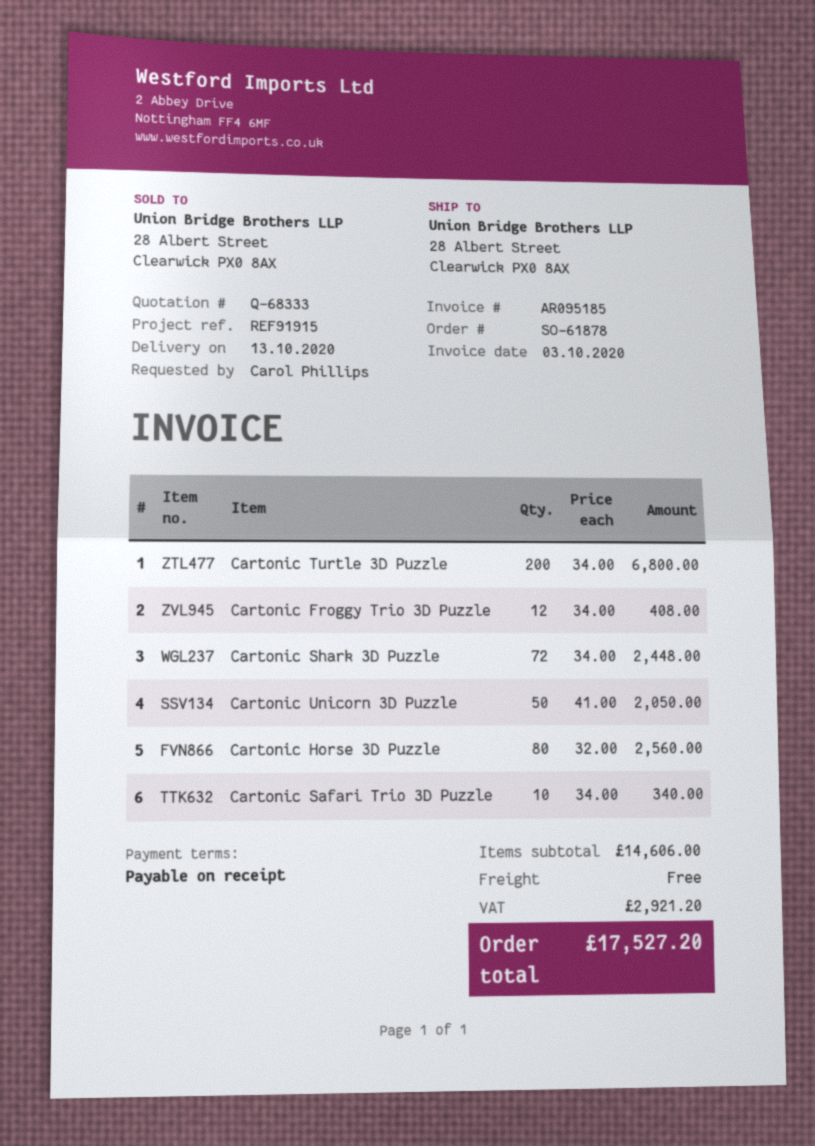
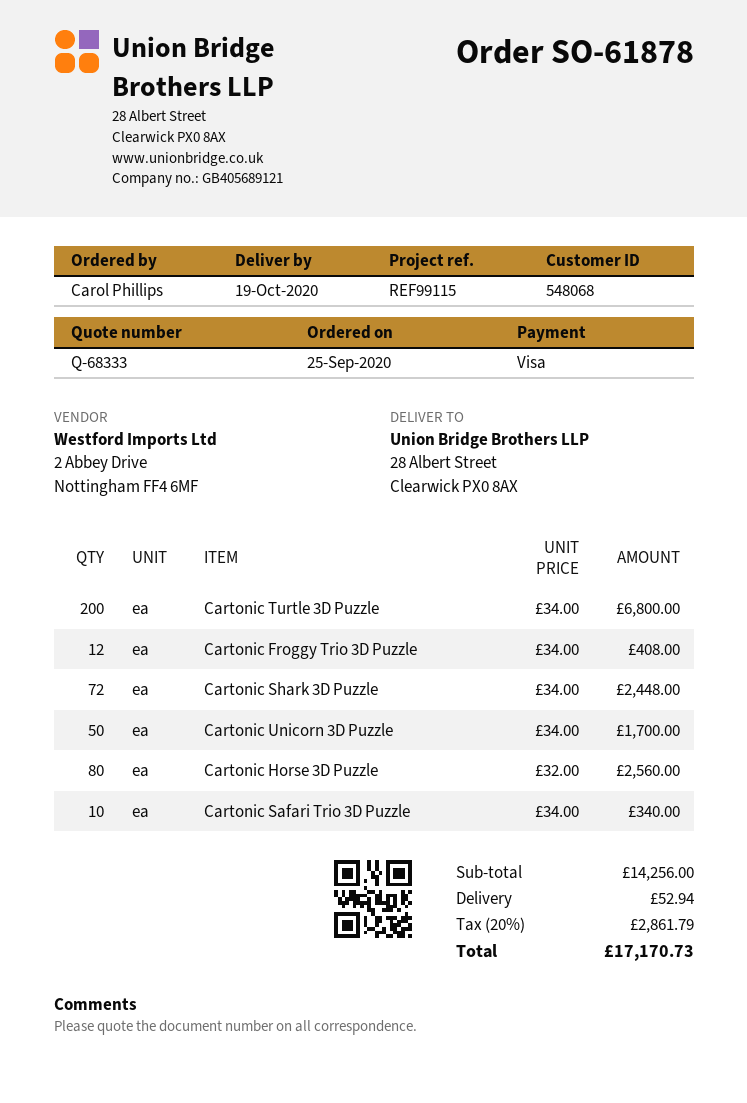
delivery date: 2020-10-13 -> 2020-10-19
reference: REF91915 -> REF99115
Cartonic Unicorn 3D Puzzle: 50 x 41.00 = 2050.00 -> 50 x 34.00 = 1700.00
subtotal: 14606.00 -> 14256.00
shipping: 0.00 -> 52.94
tax: 2921.20 -> 2861.79
total: 17527.20 -> 17170.73

